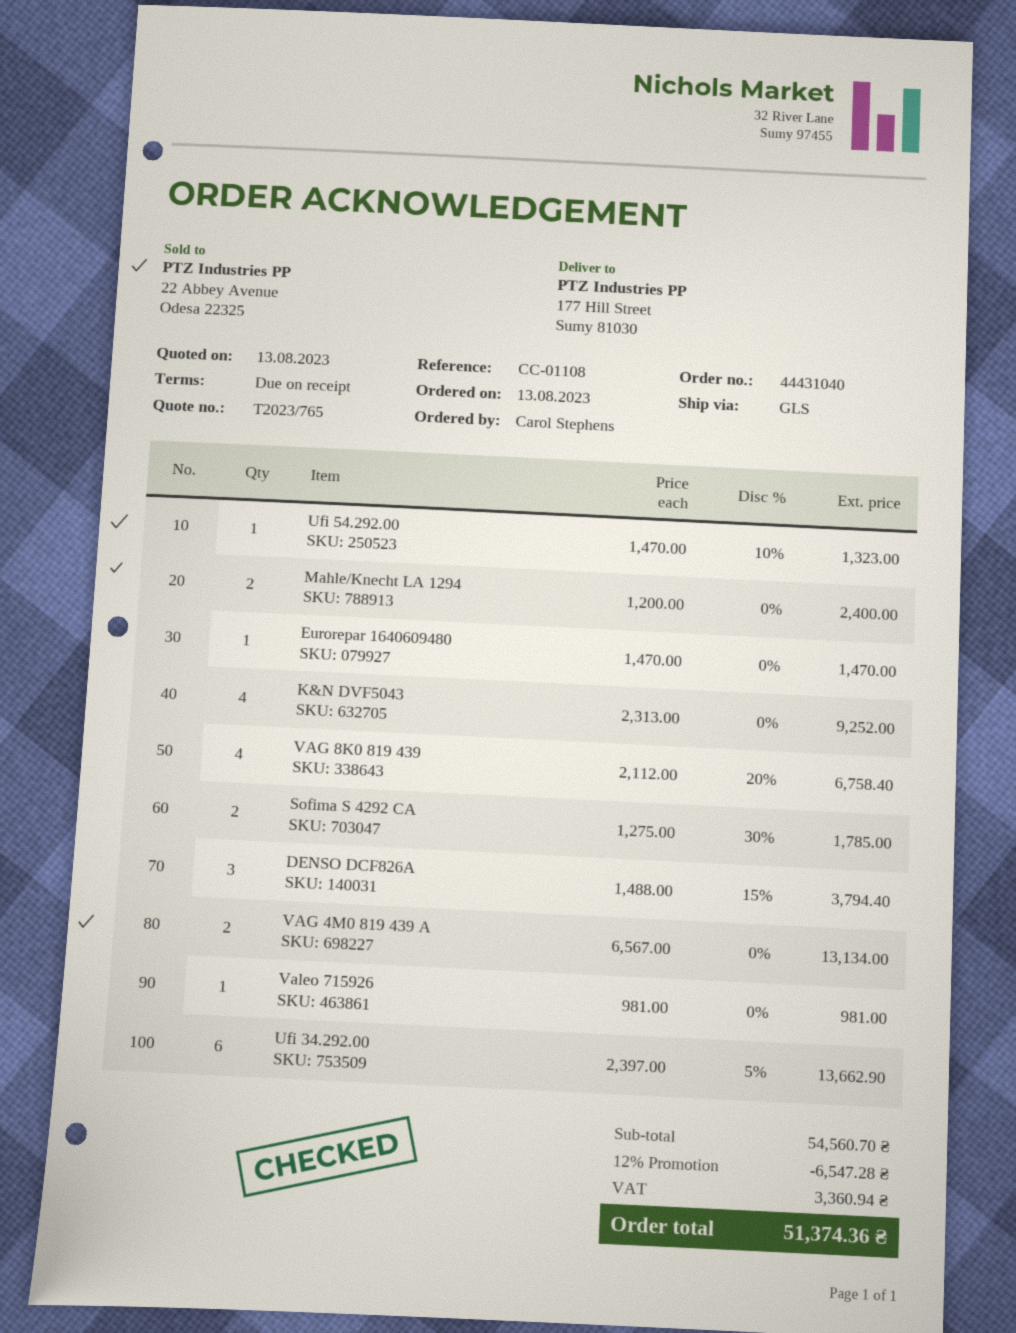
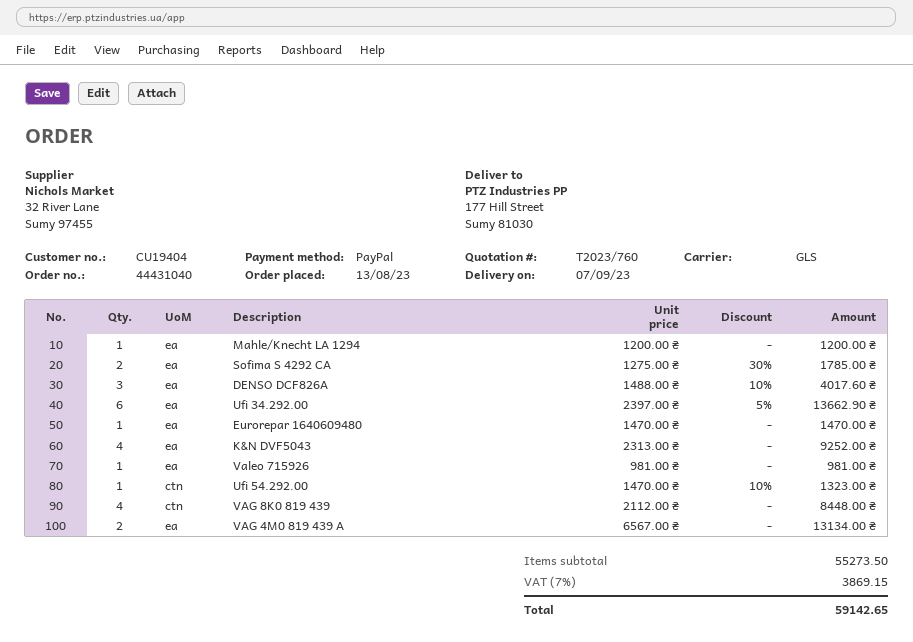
quote number: T2023/765 -> T2023/760
Mahle/Knecht LA 1294: 2 x 1200.00 = 2400.00 -> 1 x 1200.00 = 1200.00
VAG 8K0 819 439: 4 x 2112.00 - 20% = 6758.40 -> 4 x 2112.00 = 8448.00
DENSO DCF826A: 3 x 1488.00 - 15% = 3794.40 -> 3 x 1488.00 - 10% = 4017.60
subtotal: 54560.70 -> 55273.50
discount: 12% = 6547.28 -> none
tax: 3360.94 -> 3869.15
total: 51374.36 -> 59142.65

